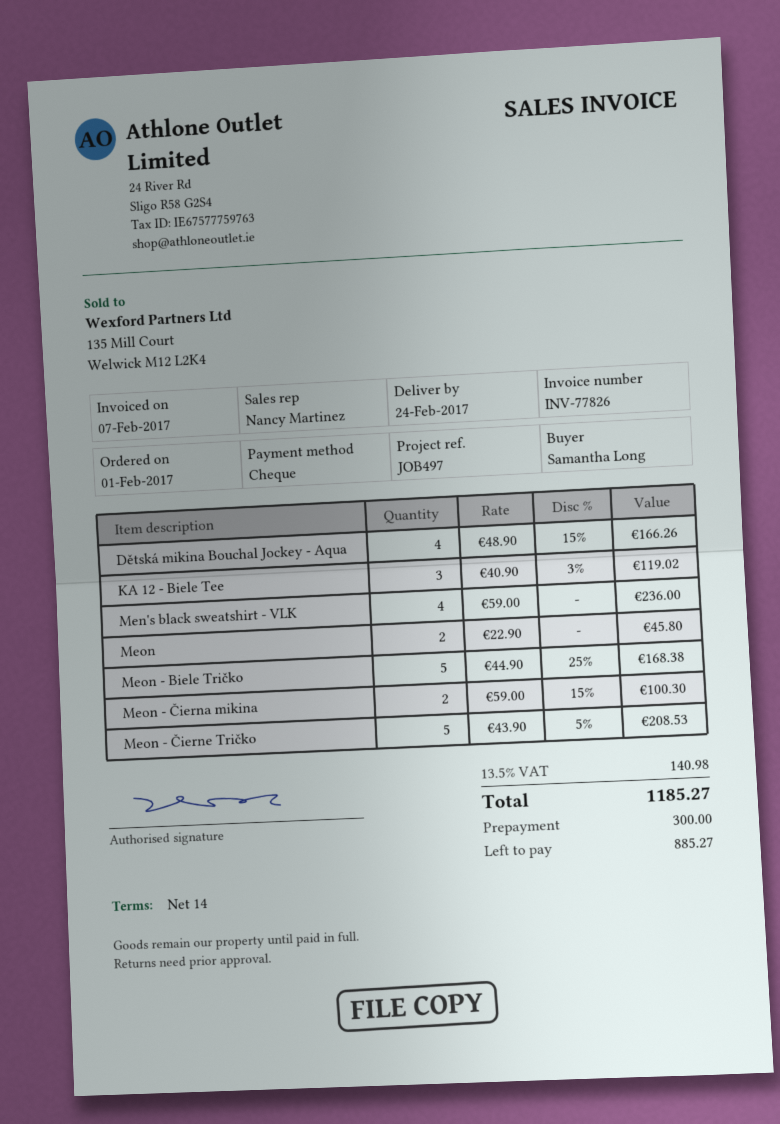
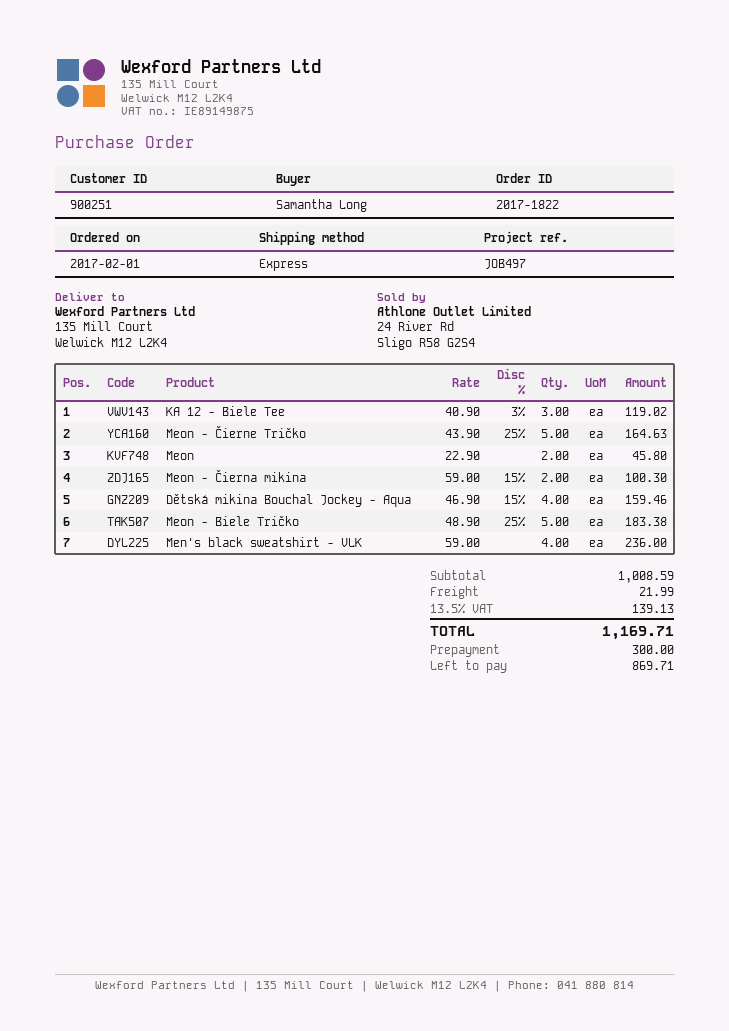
Dětská mikina Bouchal Jockey - Aqua: 4 x 48.90 - 15% = 166.26 -> 4 x 46.90 - 15% = 159.46
Meon - Biele Tričko: 5 x 44.90 - 25% = 168.38 -> 5 x 48.90 - 25% = 183.38
Meon - Čierne Tričko: 5 x 43.90 - 5% = 208.53 -> 5 x 43.90 - 25% = 164.63
shipping: none -> 21.99
tax: 13.5% = 140.98 -> 13.5% = 139.13
total: 1185.27 -> 1169.71
balance: 885.27 -> 869.71

